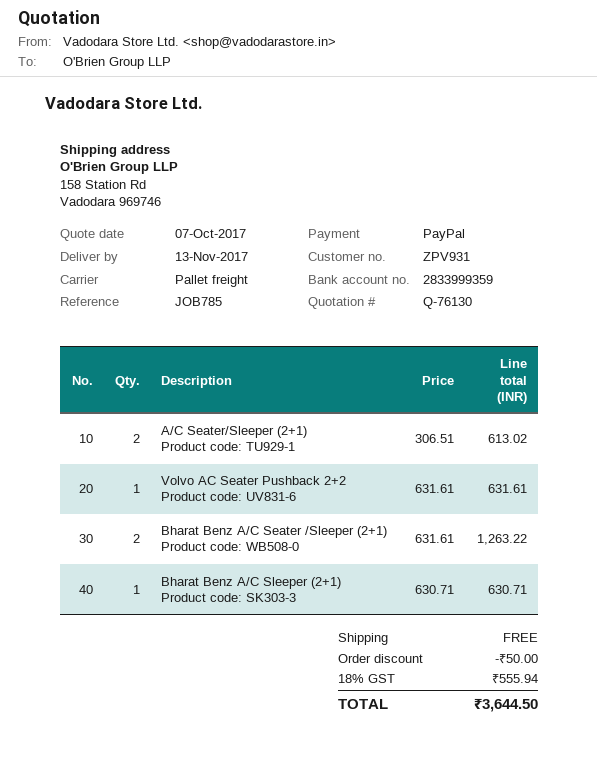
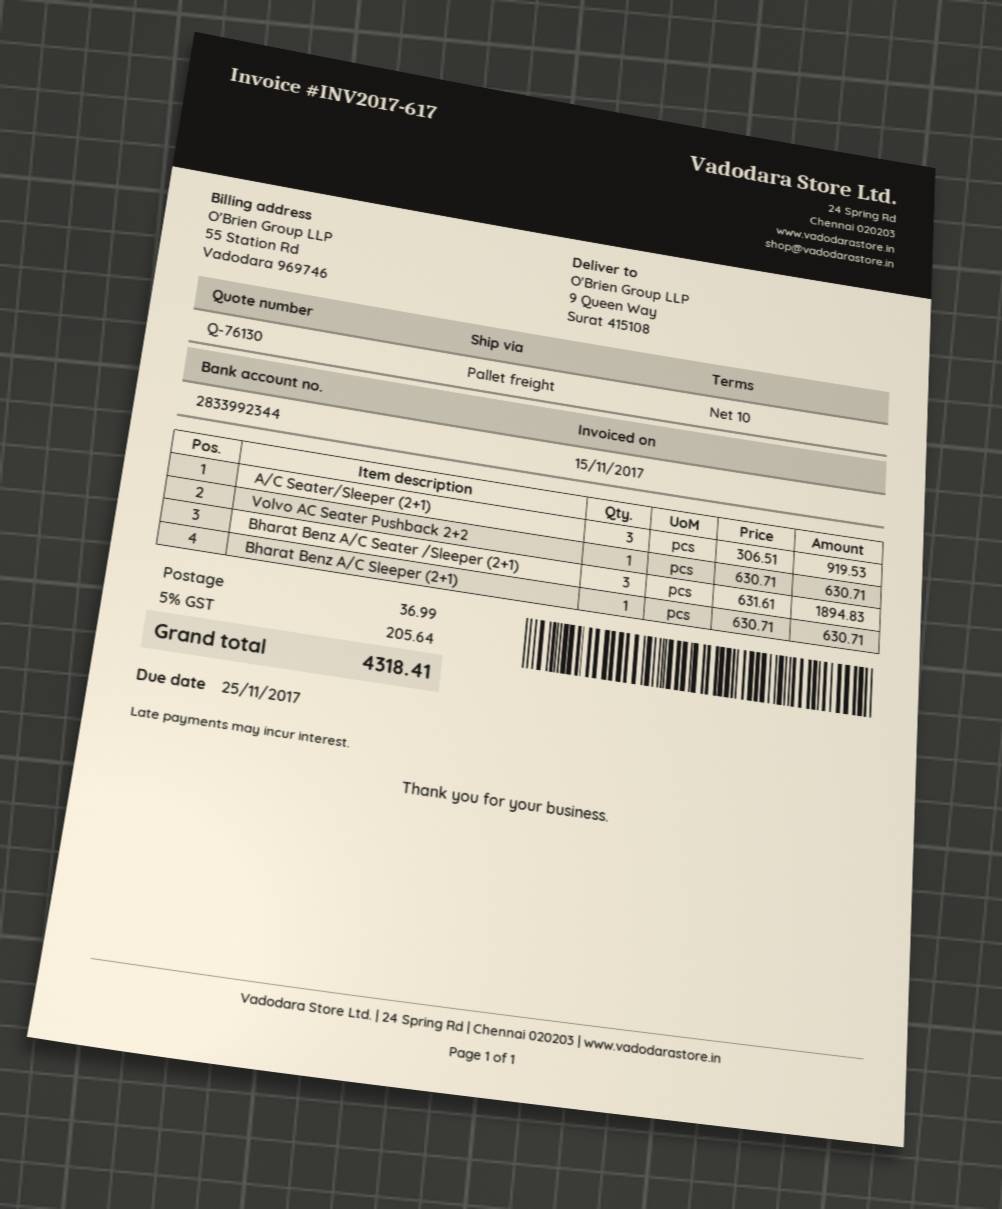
bank account: 2833999359 -> 2833992344
ship to: 158 Station Rd, Vadodara 969746 -> 9 Queen Way, Surat 415108
A/C Seater/Sleeper (2+1): 2 x 306.51 = 613.02 -> 3 x 306.51 = 919.53
Volvo AC Seater Pushback 2+2: 1 x 631.61 = 631.61 -> 1 x 630.71 = 630.71
Bharat Benz A/C Seater /Sleeper (2+1): 2 x 631.61 = 1263.22 -> 3 x 631.61 = 1894.83
discount: 50.00 -> none
shipping: 0.00 -> 36.99
tax: 18% = 555.94 -> 5% = 205.64
total: 3644.50 -> 4318.41

